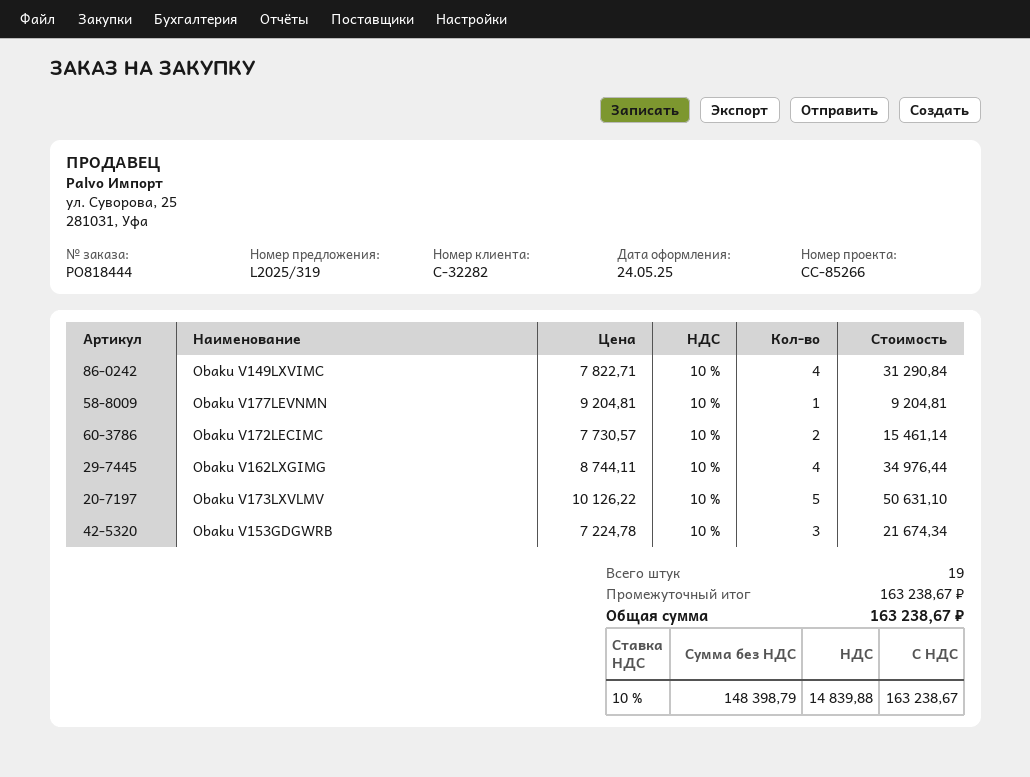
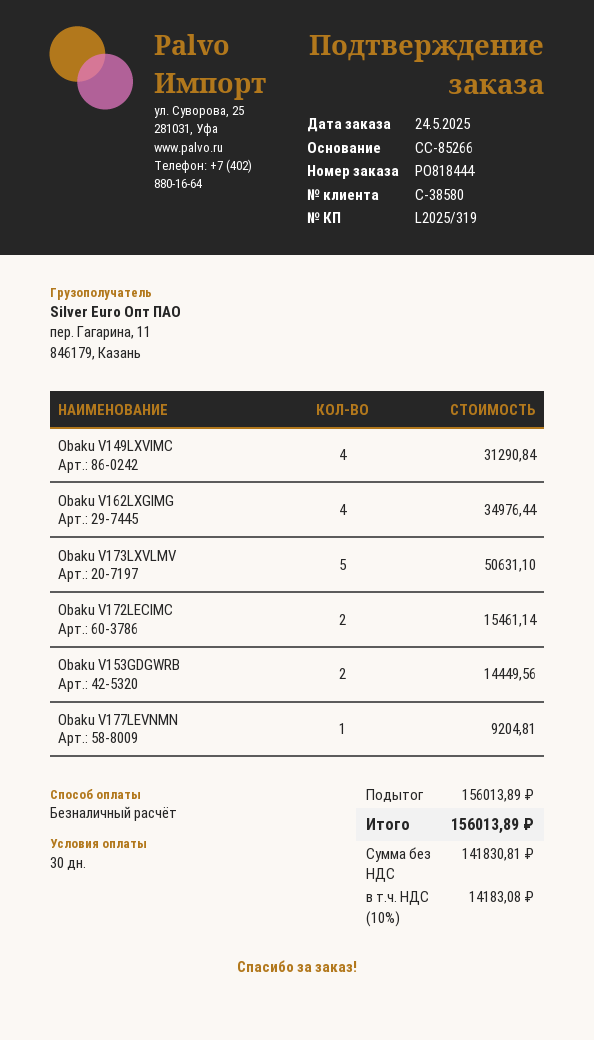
customer number: C-32282 -> C-38580
Obaku V153GDGWRB: 3 for 21674.34 -> 2 for 14449.56
subtotal: 163238.67 -> 156013.89
net: 148398.79 -> 141830.81
tax: 10% = 14839.88 -> 10% = 14183.08
total: 163238.67 -> 156013.89

